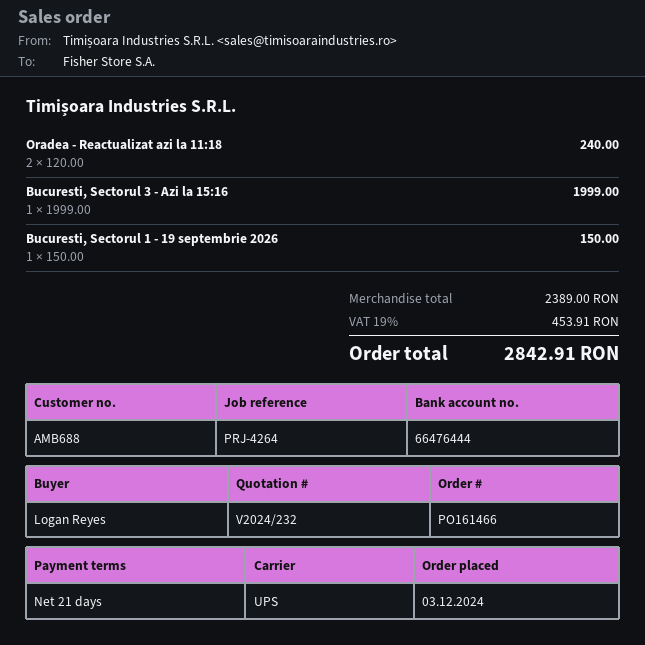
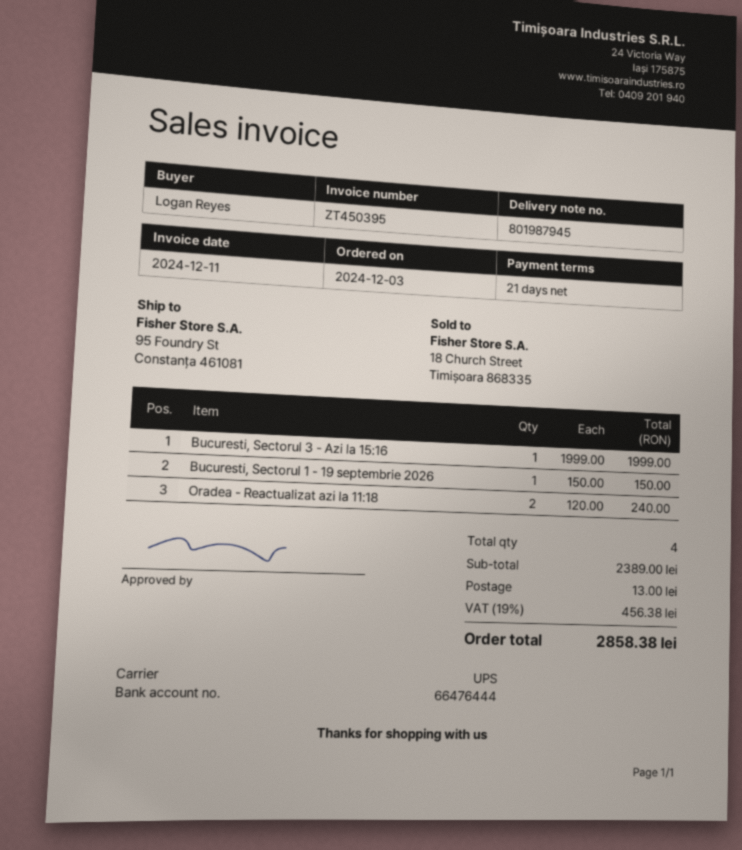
shipping: none -> 13.00
tax: 19% = 453.91 -> 19% = 456.38
total: 2842.91 -> 2858.38

